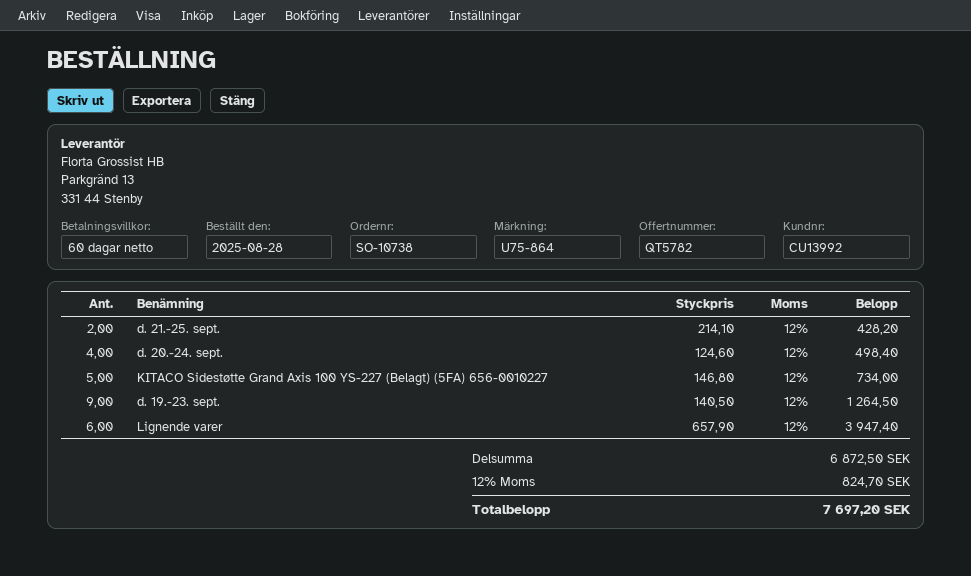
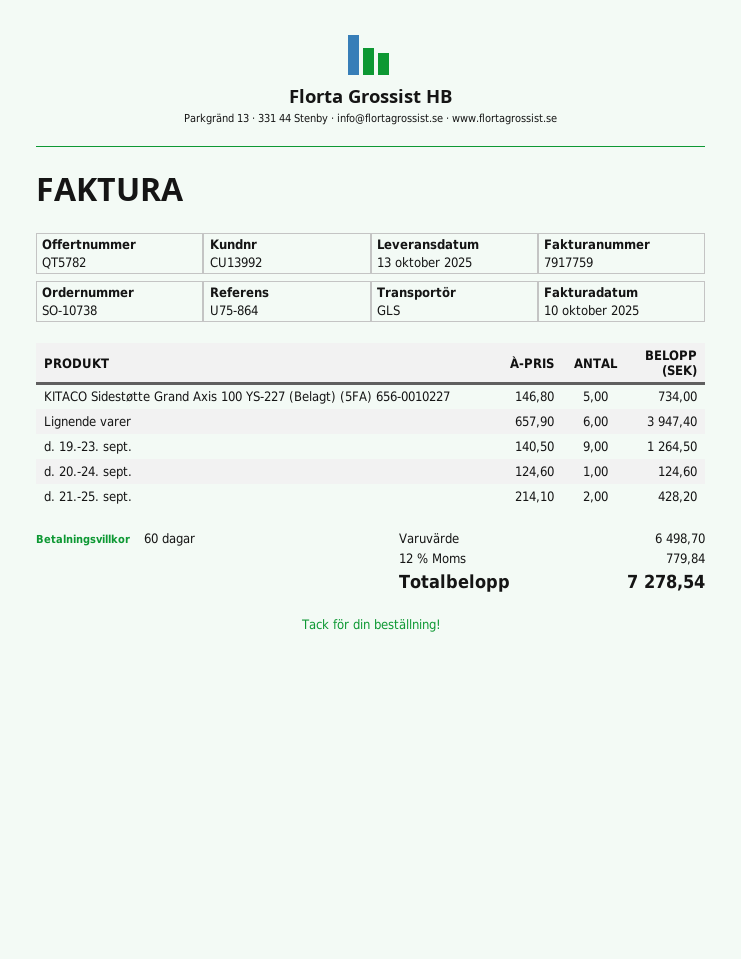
d. 20.-24. sept.: 4 x 124.60 = 498.40 -> 1 x 124.60 = 124.60
subtotal: 6872.50 -> 6498.70
tax: 12% = 824.70 -> 12% = 779.84
total: 7697.20 -> 7278.54

